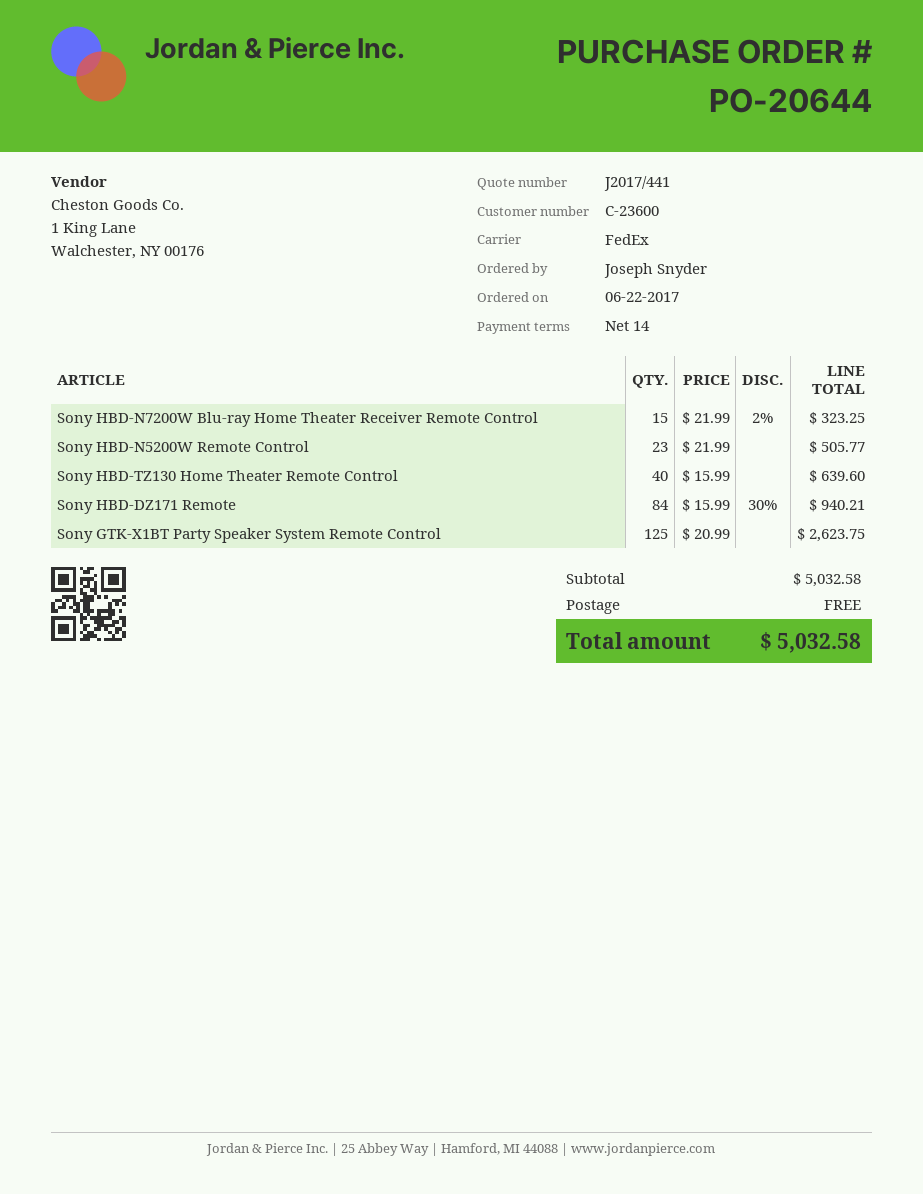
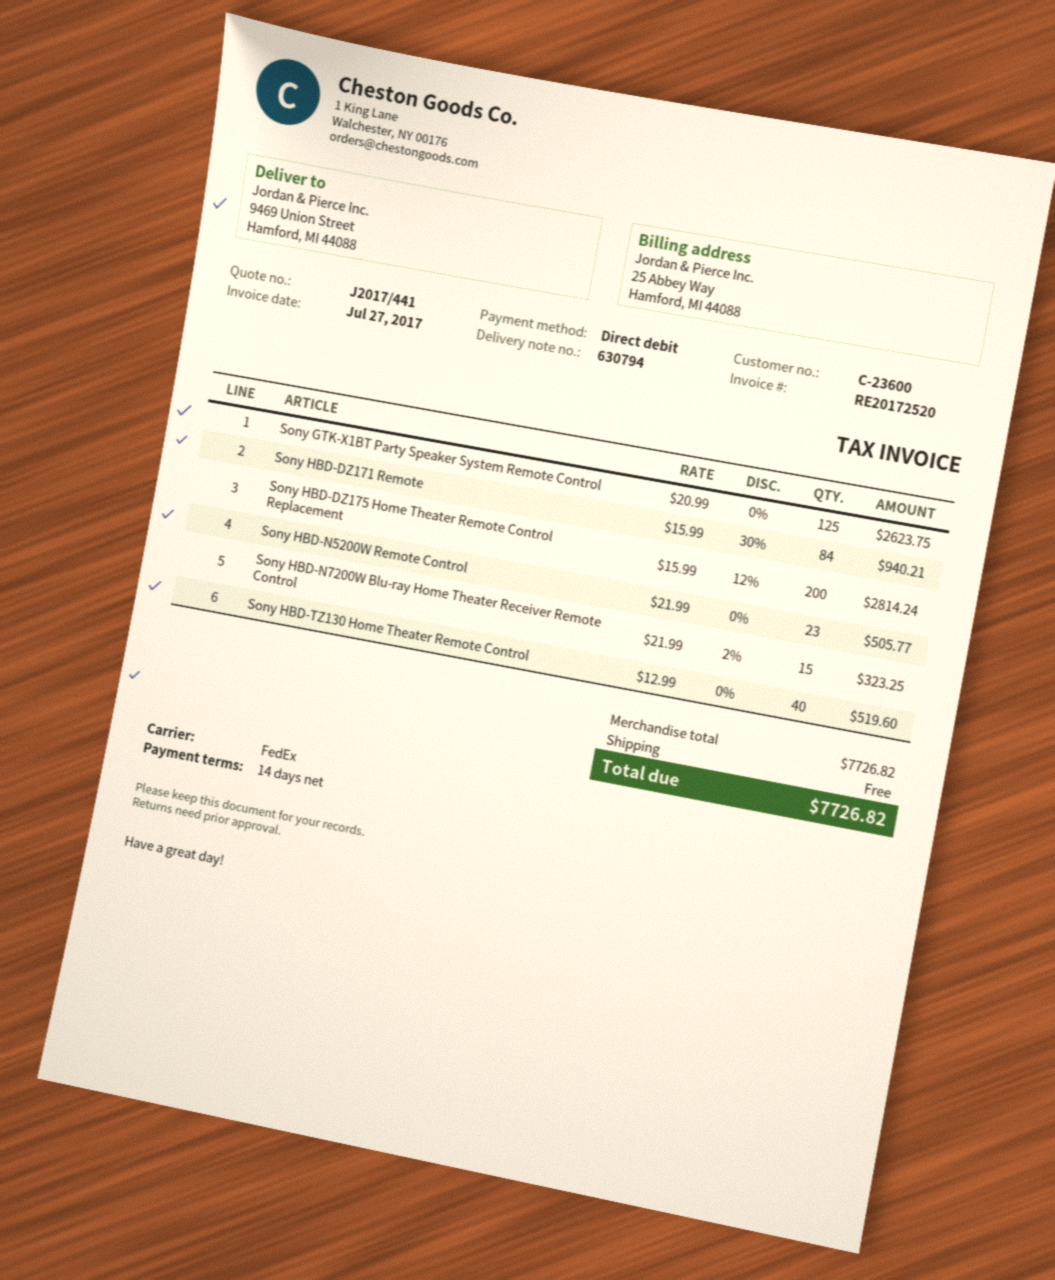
Sony HBD-TZ130 Home Theater Remote Control: 40 x 15.99 = 639.60 -> 40 x 12.99 = 519.60
Sony HBD-DZ175 Home Theater Remote Control Replacement: none -> 200 x 15.99 - 12% = 2814.24
subtotal: 5032.58 -> 7726.82
total: 5032.58 -> 7726.82

